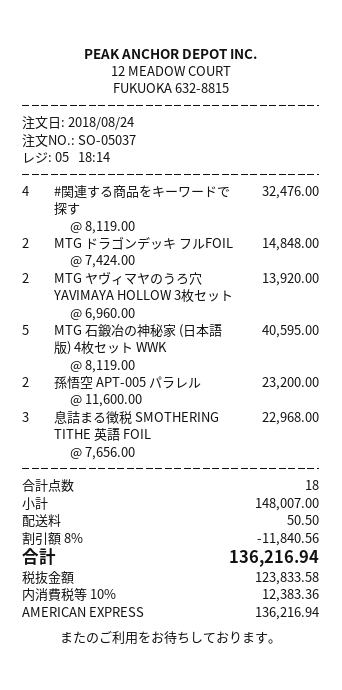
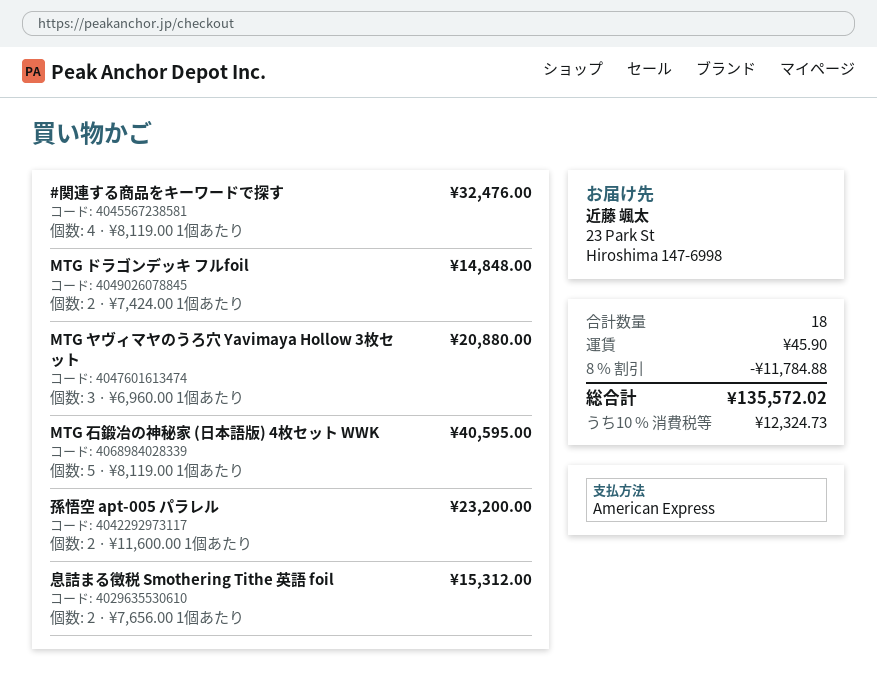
MTG ヤヴィマヤのうろ穴 YAVIMAYA HOLLOW 3枚セット: 2 x 6960.00 = 13920.00 -> 3 x 6960.00 = 20880.00
息詰まる徴税 SMOTHERING TITHE 英語 FOIL: 3 x 7656.00 = 22968.00 -> 2 x 7656.00 = 15312.00
discount: 8% = 11840.56 -> 8% = 11784.88
shipping: 50.50 -> 45.90
tax: 10% = 12383.36 -> 10% = 12324.73
total: 136216.94 -> 135572.02

